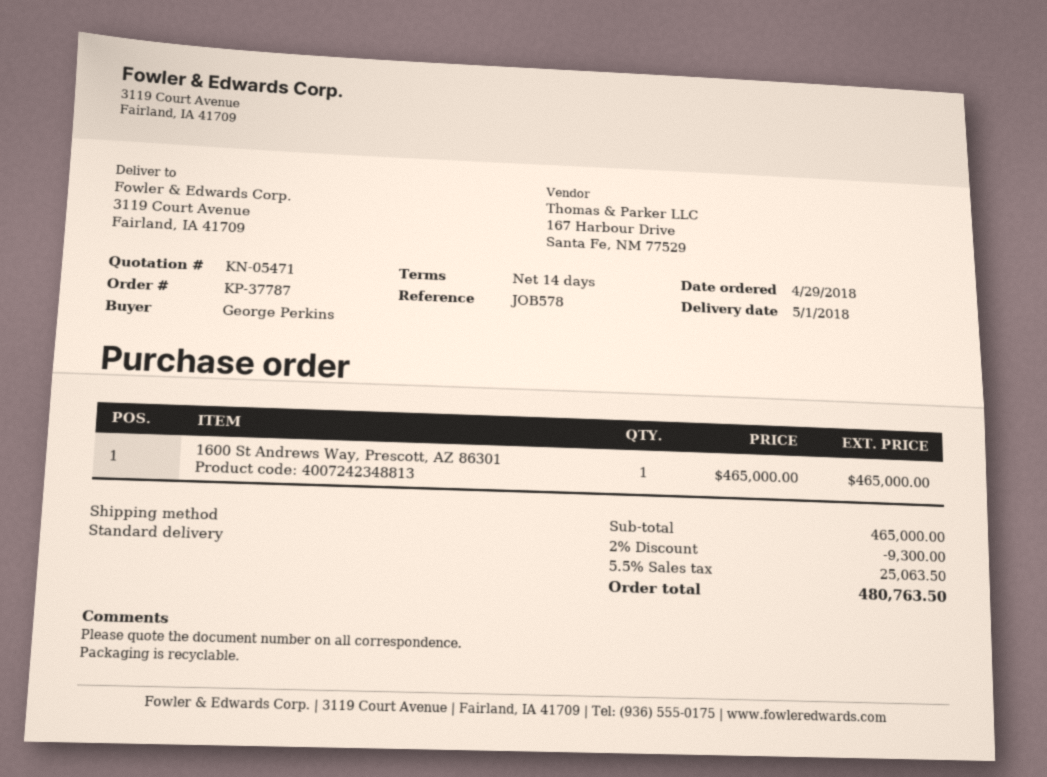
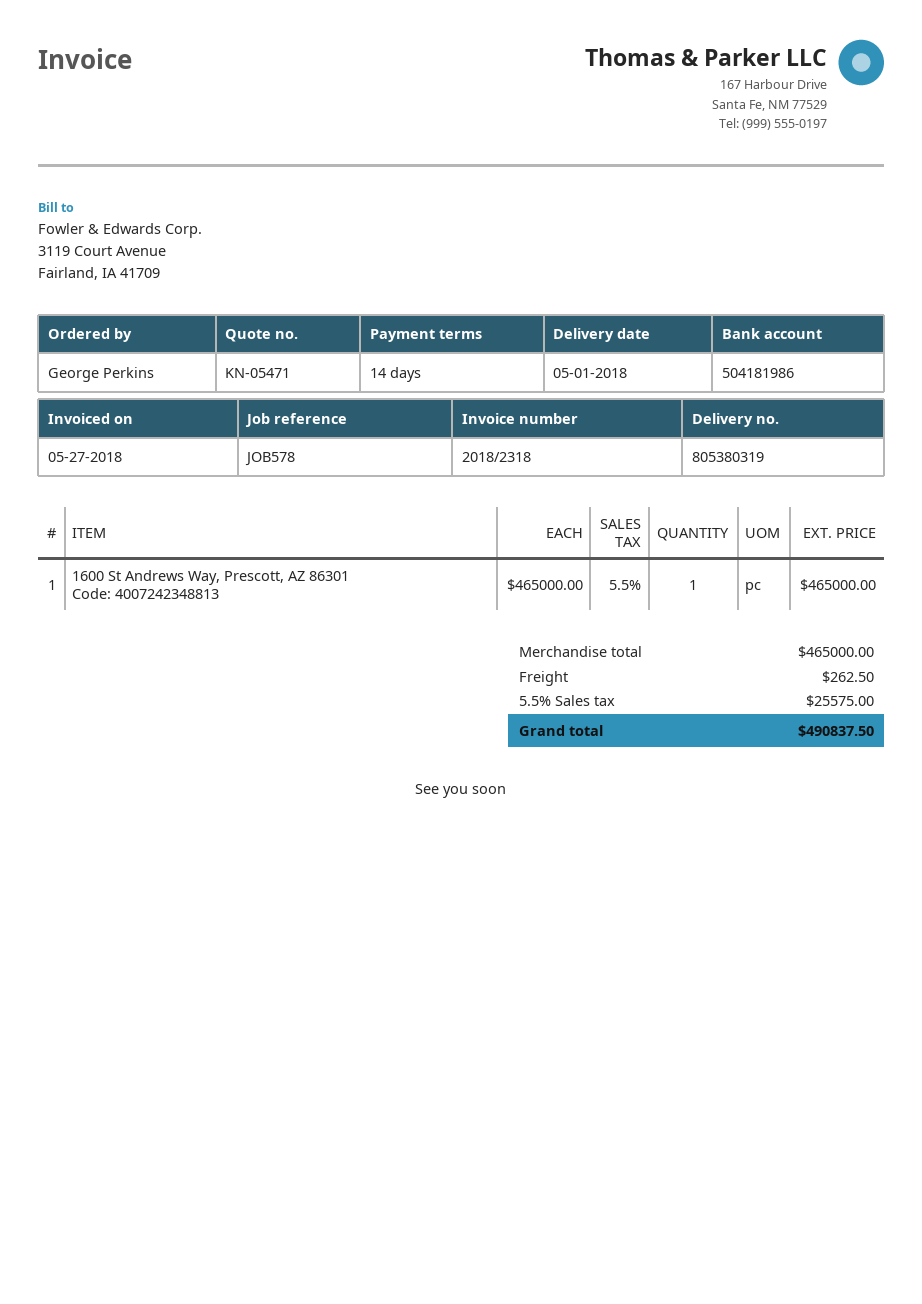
discount: 2% = 9300.00 -> none
shipping: none -> 262.50
tax: 5.5% = 25063.50 -> 5.5% = 25575.00
total: 480763.50 -> 490837.50

